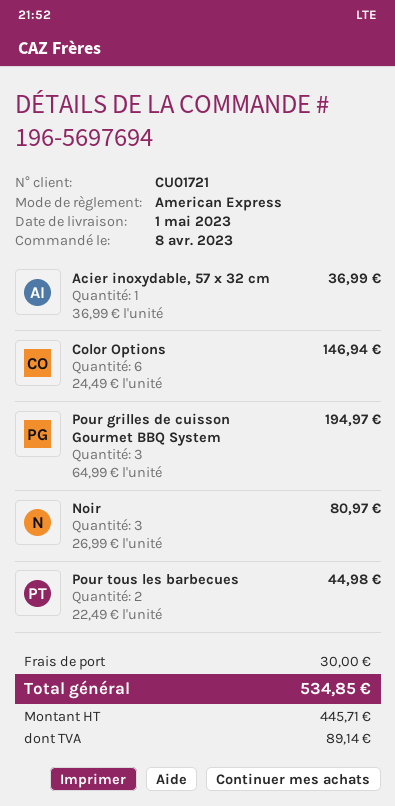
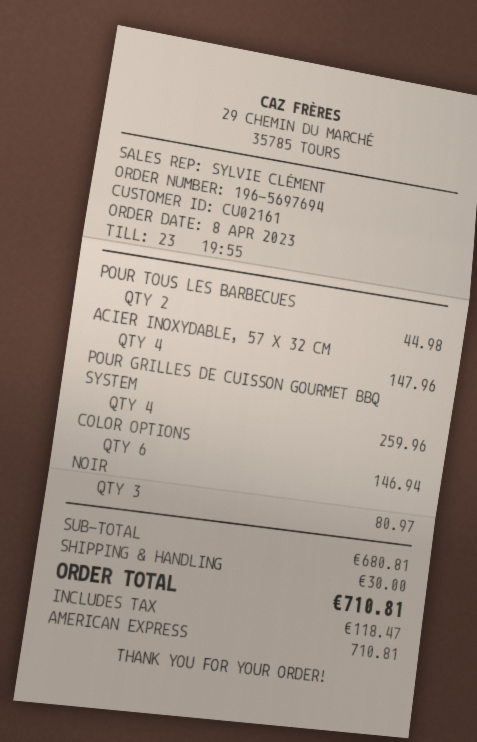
customer number: CU01721 -> CU02161
Acier inoxydable, 57 x 32 cm: 1 for 36.99 -> 4 for 147.96
Pour grilles de cuisson Gourmet BBQ System: 3 for 194.97 -> 4 for 259.96
tax: 89.14 -> 118.47
total: 534.85 -> 710.81

